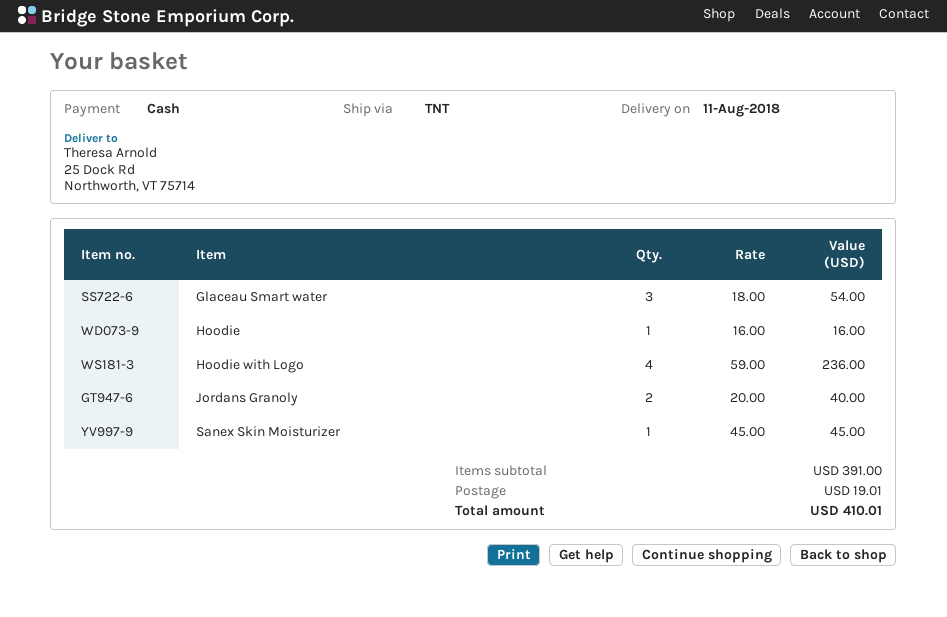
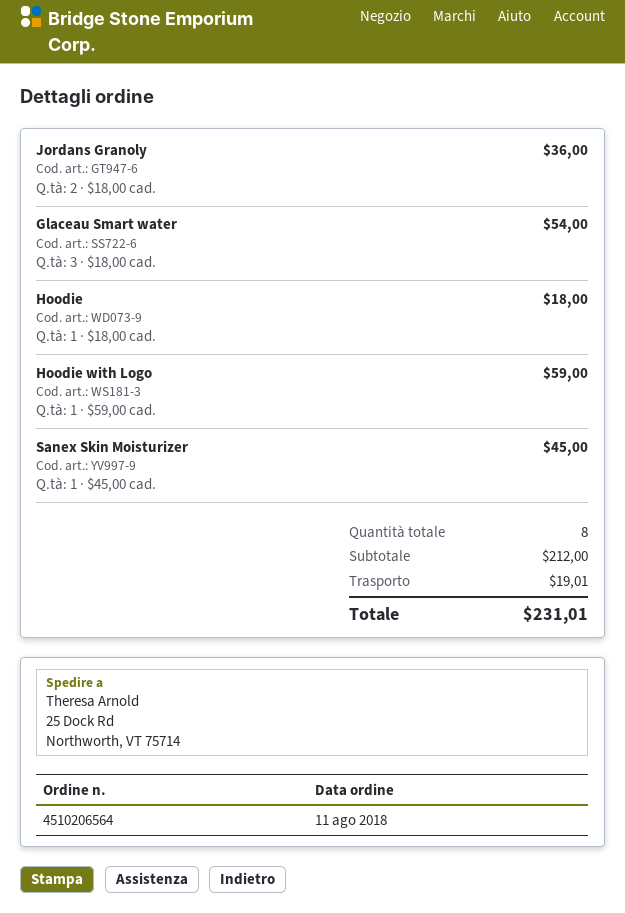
Hoodie: 1 x 16.00 = 16.00 -> 1 x 18.00 = 18.00
Hoodie with Logo: 4 x 59.00 = 236.00 -> 1 x 59.00 = 59.00
Jordans Granoly: 2 x 20.00 = 40.00 -> 2 x 18.00 = 36.00
subtotal: 391.00 -> 212.00
total: 410.01 -> 231.01

